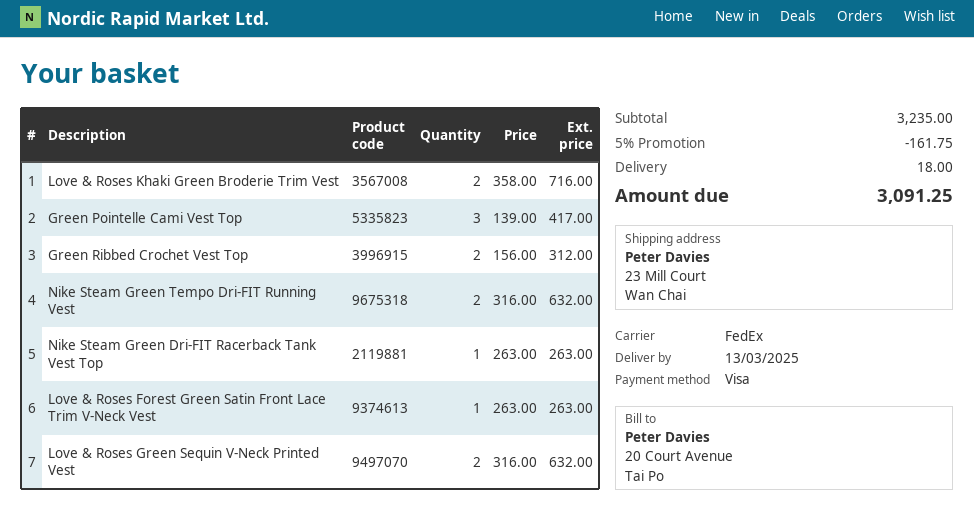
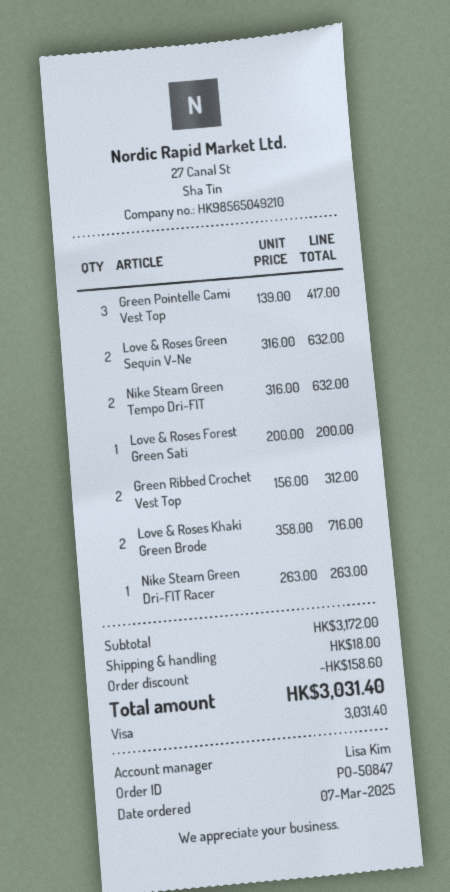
Love & Roses Forest Green Satin Front Lace Trim V-Neck Vest: 1 x 263.00 = 263.00 -> 1 x 200.00 = 200.00
subtotal: 3235.00 -> 3172.00
discount: 161.75 -> 158.60
total: 3091.25 -> 3031.40

